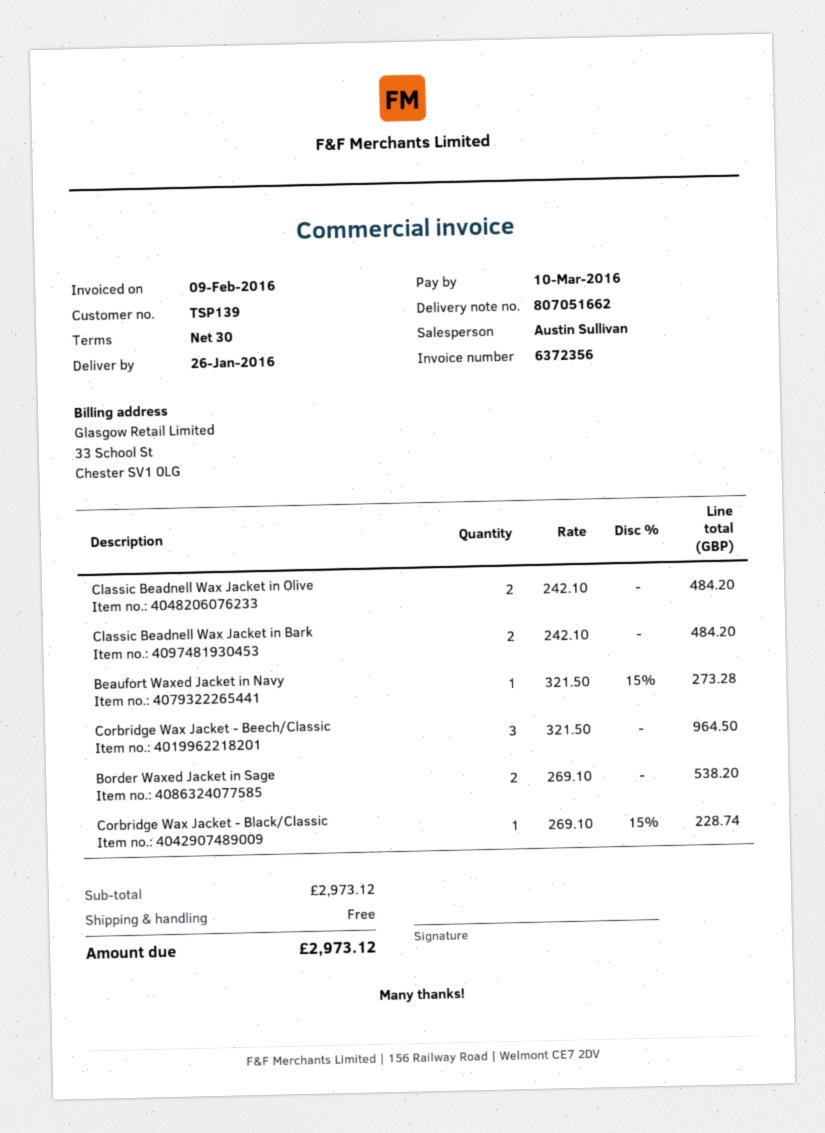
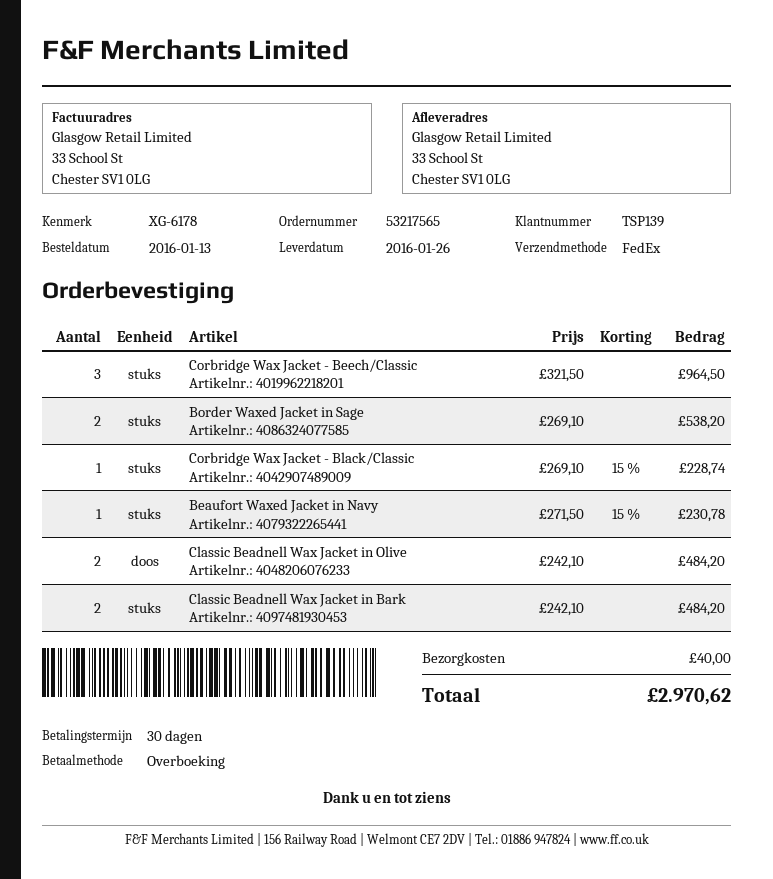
Beaufort Waxed Jacket in Navy: 1 x 321.50 - 15% = 273.28 -> 1 x 271.50 - 15% = 230.78
shipping: 0.00 -> 40.00
total: 2973.12 -> 2970.62

